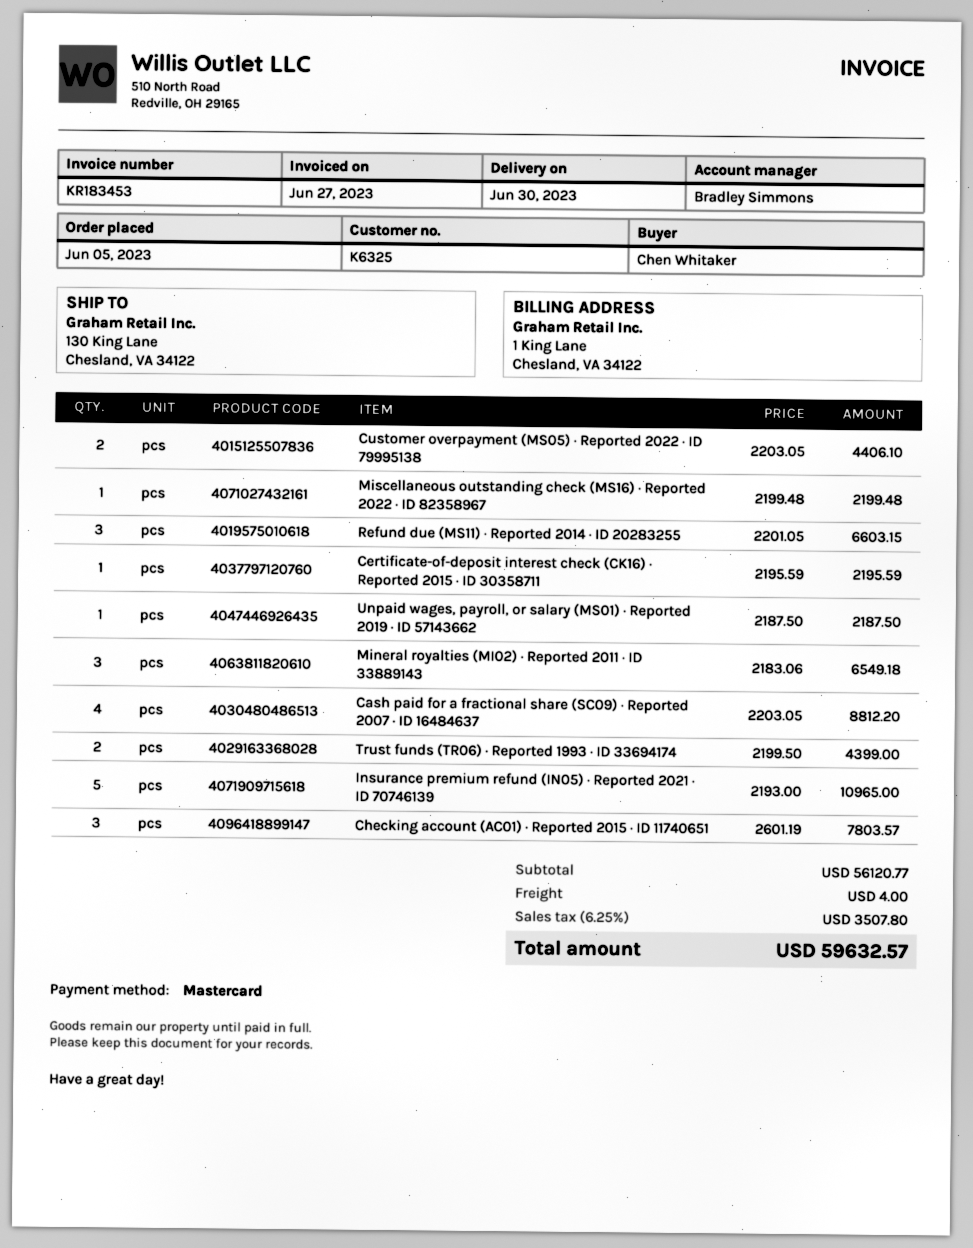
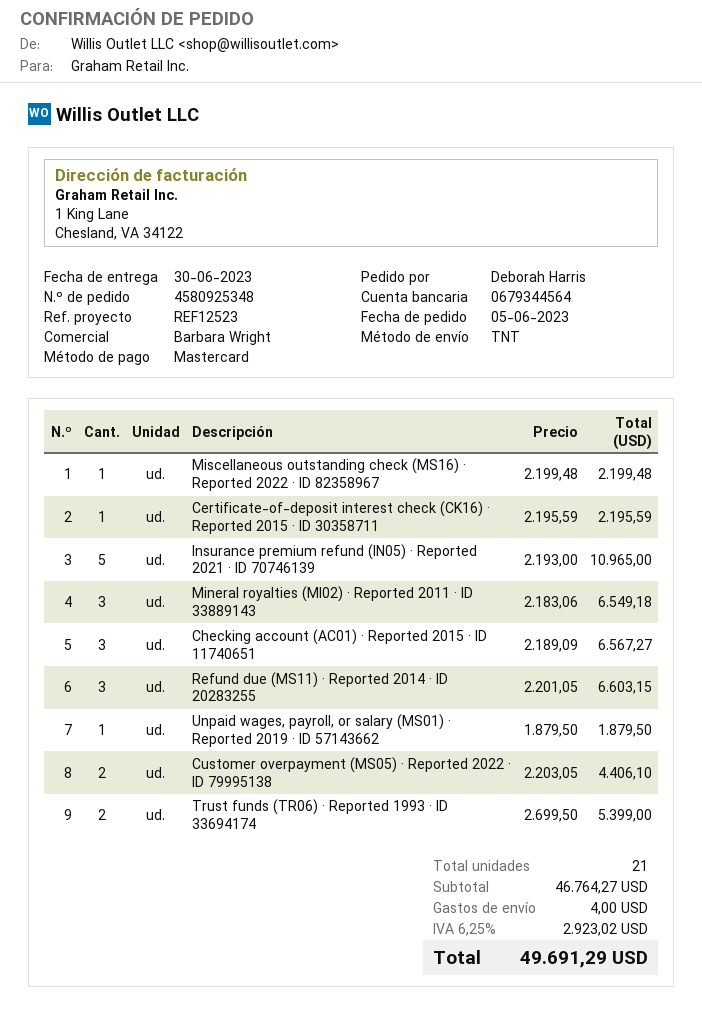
ordered by: Chen Whitaker -> Deborah Harris
sales rep: Bradley Simmons -> Barbara Wright
Unpaid wages, payroll, or salary (MS01) · Reported 2019 · ID 57143662: 1 x 2187.50 = 2187.50 -> 1 x 1879.50 = 1879.50
Cash paid for a fractional share (SC09) · Reported 2007 · ID 16484637: 4 x 2203.05 = 8812.20 -> none
Trust funds (TR06) · Reported 1993 · ID 33694174: 2 x 2199.50 = 4399.00 -> 2 x 2699.50 = 5399.00
Checking account (AC01) · Reported 2015 · ID 11740651: 3 x 2601.19 = 7803.57 -> 3 x 2189.09 = 6567.27
subtotal: 56120.77 -> 46764.27
tax: 6.25% = 3507.80 -> 6.25% = 2923.02
total: 59632.57 -> 49691.29

